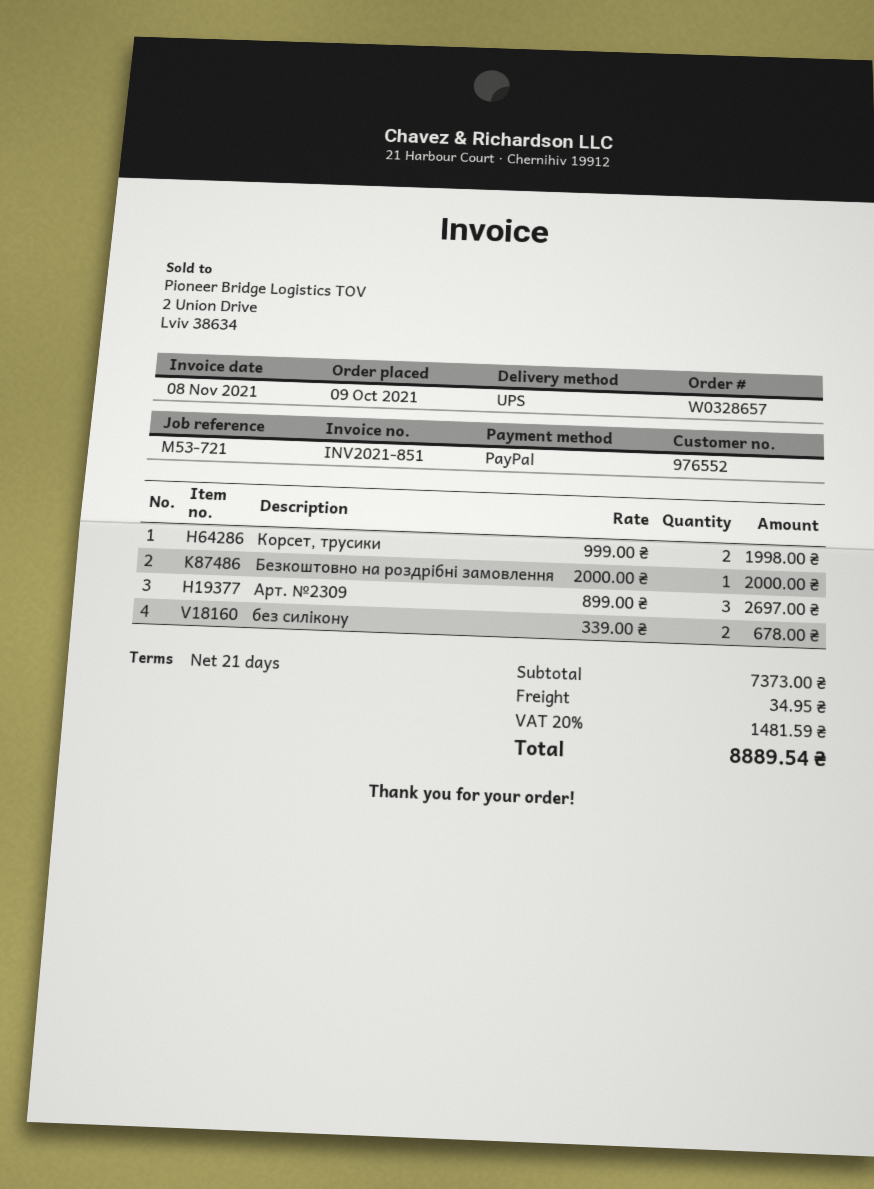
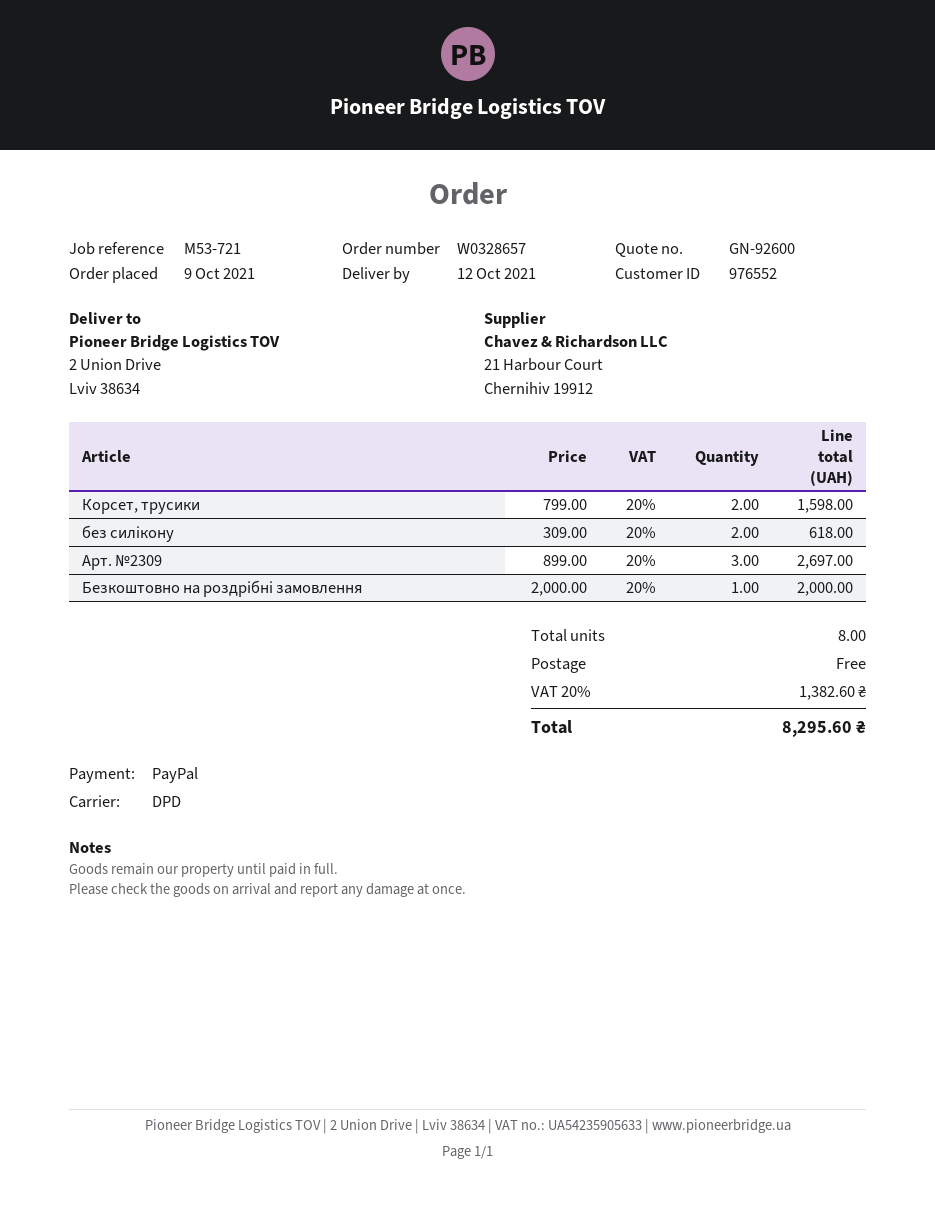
shipping method: UPS -> DPD
Корсет, трусики: 2 x 999.00 = 1998.00 -> 2 x 799.00 = 1598.00
без силікону: 2 x 339.00 = 678.00 -> 2 x 309.00 = 618.00
shipping: 34.95 -> 0.00
tax: 20% = 1481.59 -> 20% = 1382.60
total: 8889.54 -> 8295.60

